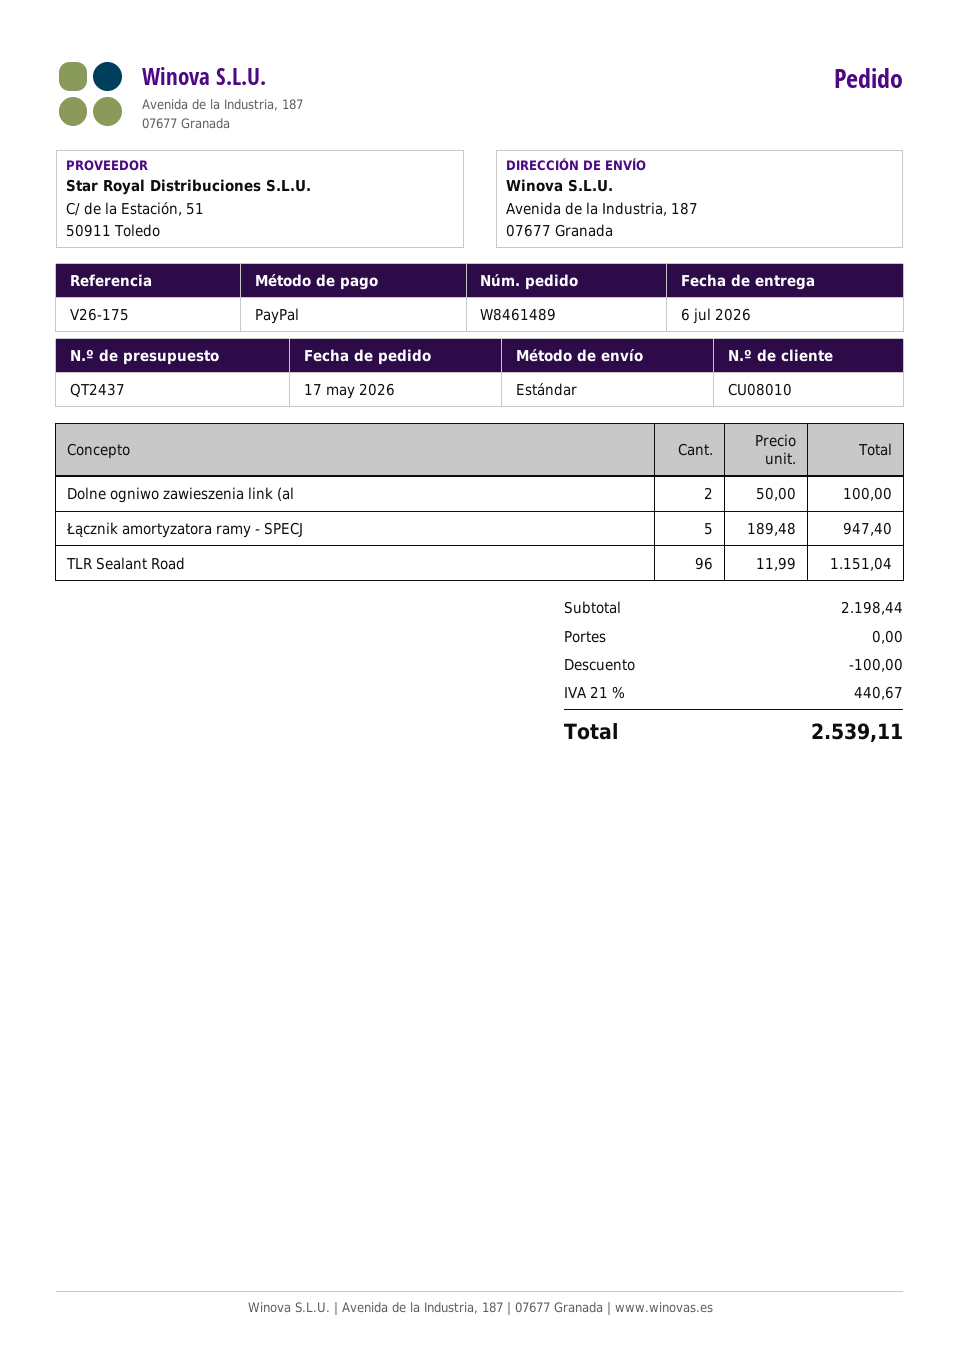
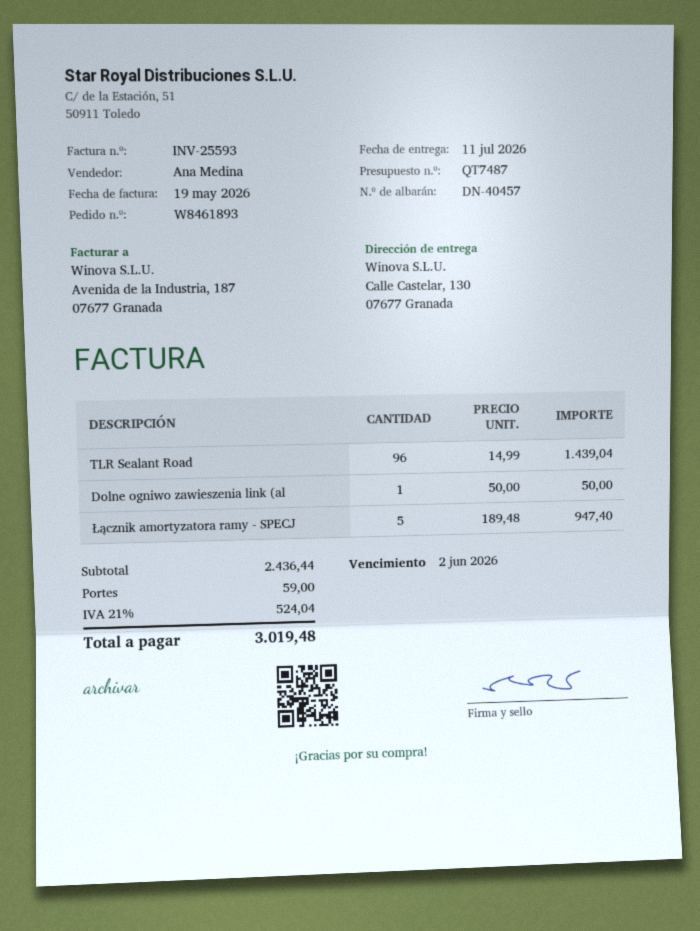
quote number: QT2437 -> QT7487
order number: W8461489 -> W8461893
delivery date: 2026-07-06 -> 2026-07-11
ship to: Avenida de la Industria, 187, 07677 Granada -> Calle Castelar, 130, 07677 Granada
Dolne ogniwo zawieszenia link (al: 2 x 50.00 = 100.00 -> 1 x 50.00 = 50.00
TLR Sealant Road: 96 x 11.99 = 1151.04 -> 96 x 14.99 = 1439.04
subtotal: 2198.44 -> 2436.44
discount: 100.00 -> none
shipping: 0.00 -> 59.00
tax: 21% = 440.67 -> 21% = 524.04
total: 2539.11 -> 3019.48

